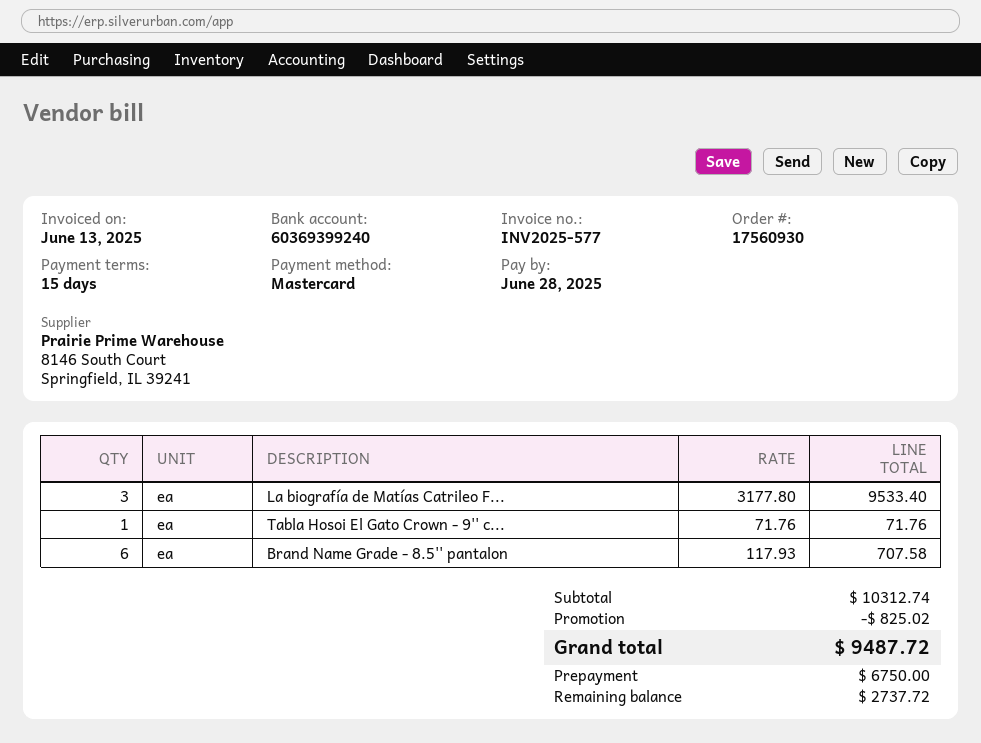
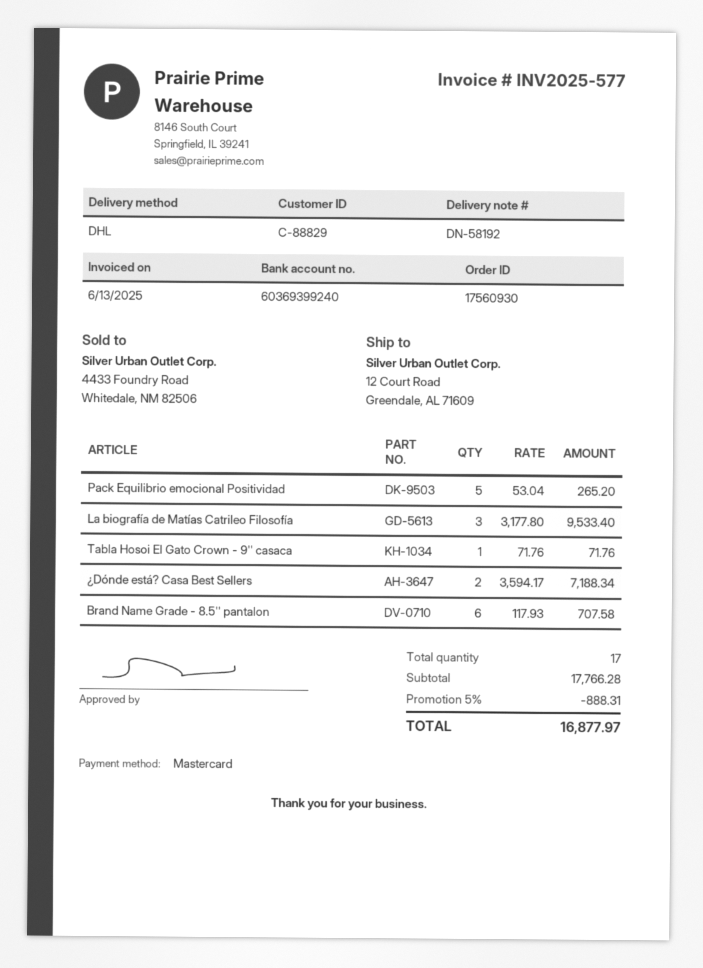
Pack Equilibrio emocional Positividad: none -> 5 x 53.04 = 265.20
¿Dónde está? Casa Best Sellers: none -> 2 x 3594.17 = 7188.34
subtotal: 10312.74 -> 17766.28
discount: 825.02 -> 888.31
total: 9487.72 -> 16877.97

